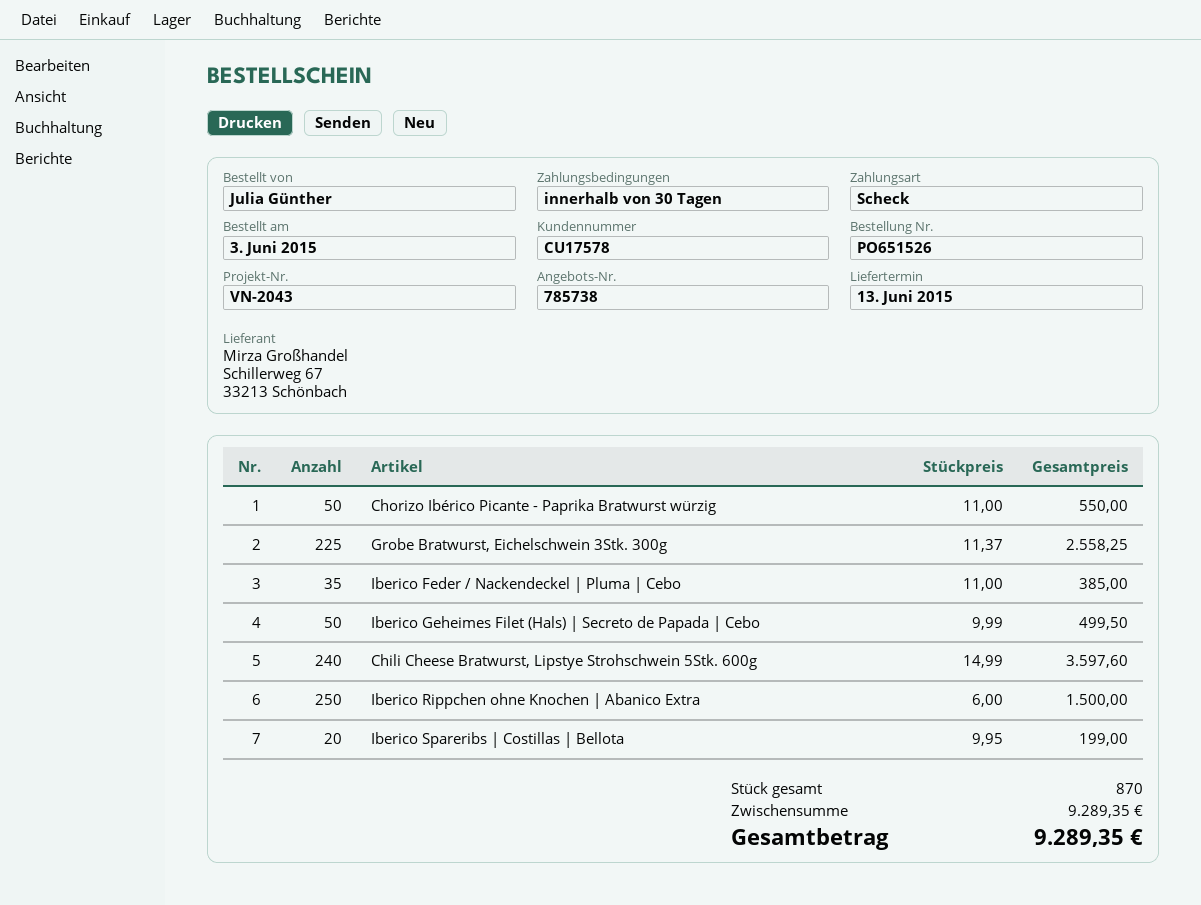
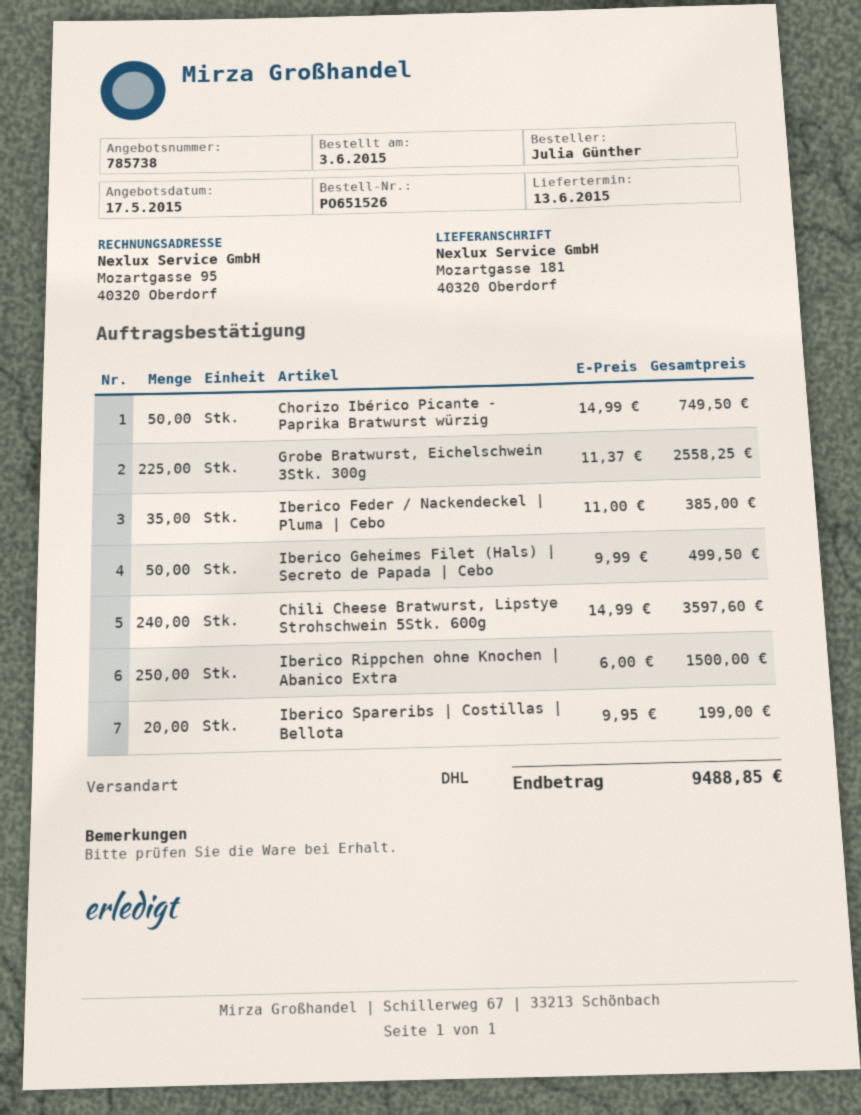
Chorizo Ibérico Picante - Paprika Bratwurst würzig: 50 x 11.00 = 550.00 -> 50 x 14.99 = 749.50
total: 9289.35 -> 9488.85

